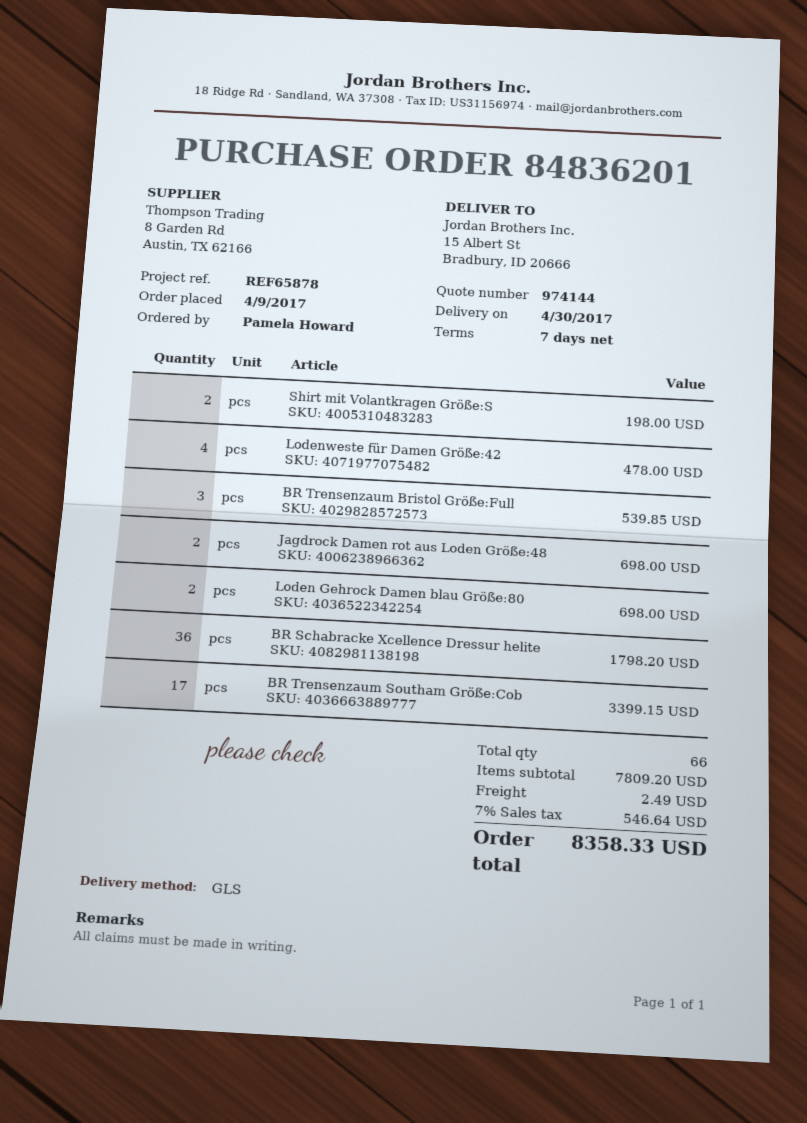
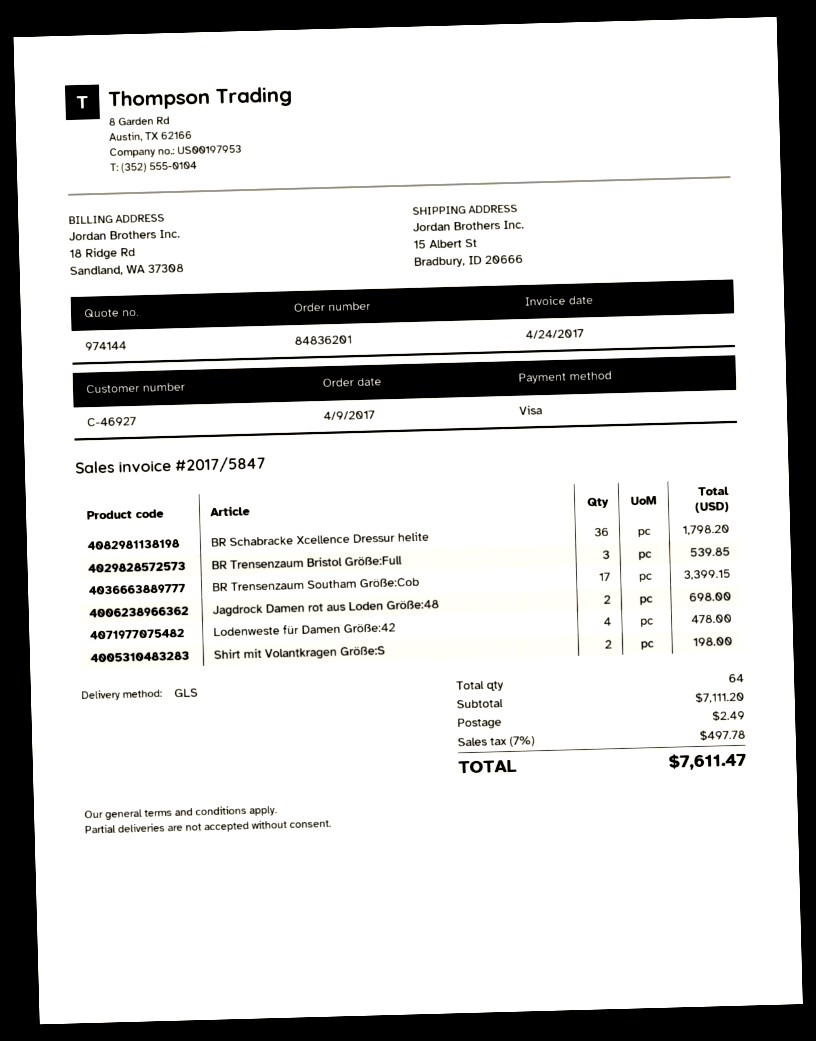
Loden Gehrock Damen blau Größe:80: 2 for 698.00 -> none
total quantity: 66 -> 64
subtotal: 7809.20 -> 7111.20
tax: 7% = 546.64 -> 7% = 497.78
total: 8358.33 -> 7611.47

